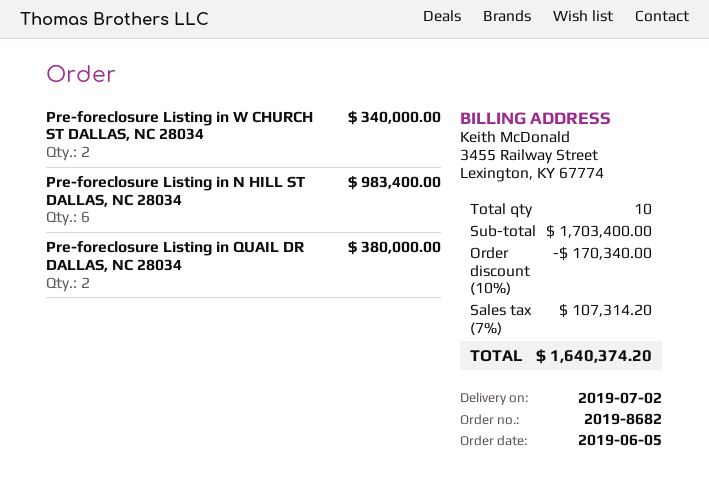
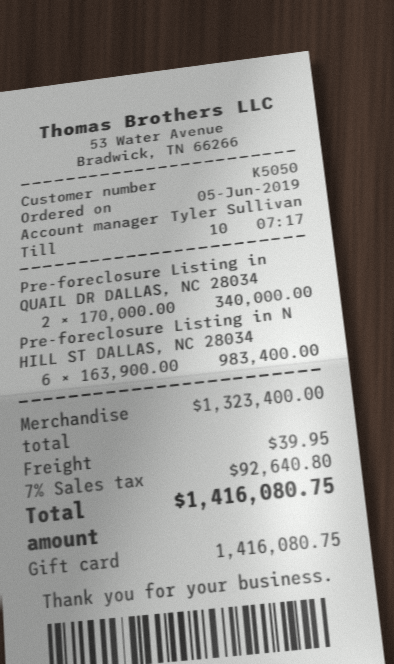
Pre-foreclosure Listing in W CHURCH ST DALLAS, NC 28034: 2 for 340000.00 -> none
Pre-foreclosure Listing in QUAIL DR DALLAS, NC 28034: 2 for 380000.00 -> 2 for 340000.00
subtotal: 1703400.00 -> 1323400.00
discount: 10% = 170340.00 -> none
shipping: none -> 39.95
tax: 7% = 107314.20 -> 7% = 92640.80
total: 1640374.20 -> 1416080.75

